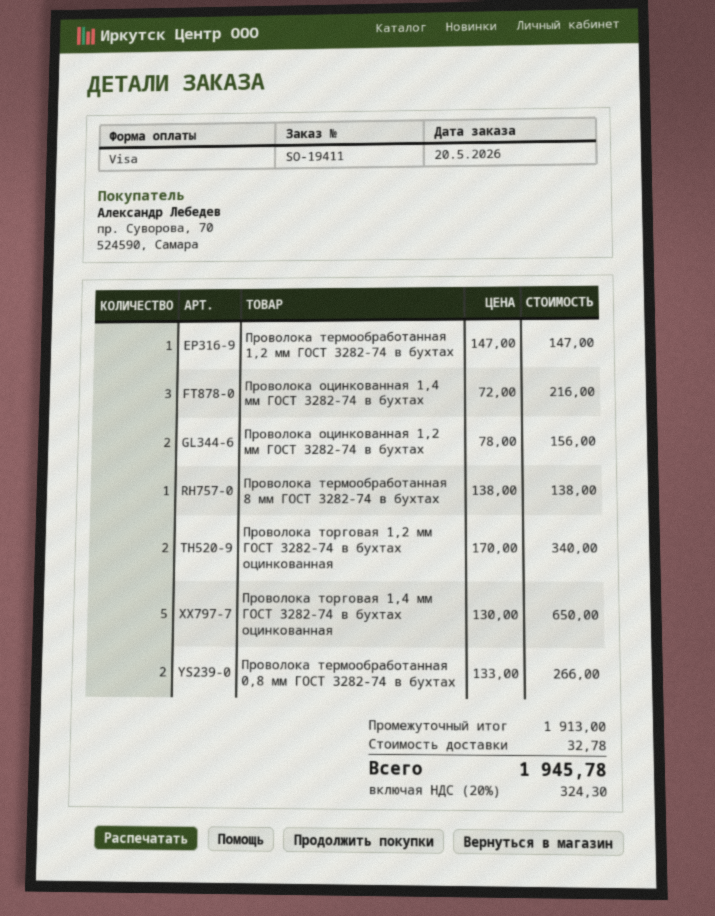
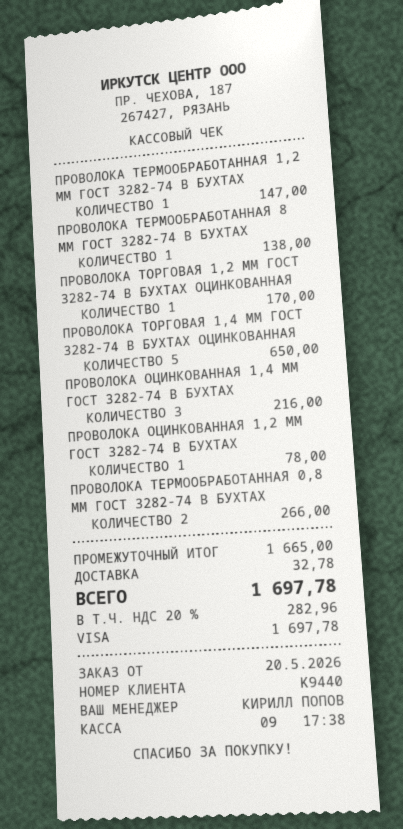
Проволока оцинкованная 1,2 мм ГОСТ 3282-74 в бухтах: 2 for 156.00 -> 1 for 78.00
Проволока торговая 1,2 мм ГОСТ 3282-74 в бухтах оцинкованная: 2 for 340.00 -> 1 for 170.00
subtotal: 1913.00 -> 1665.00
tax: 20% = 324.30 -> 20% = 282.96
total: 1945.78 -> 1697.78

